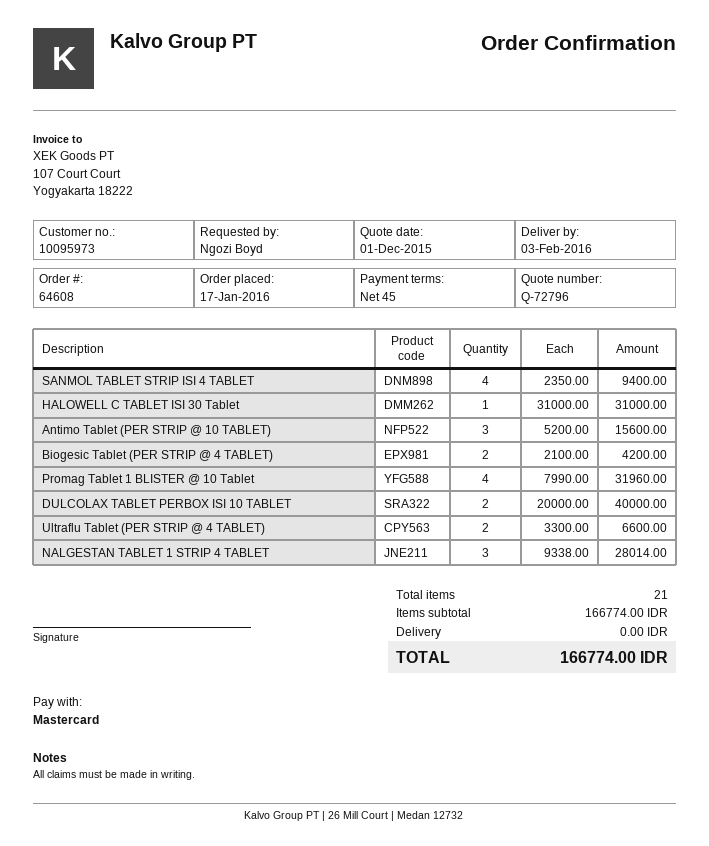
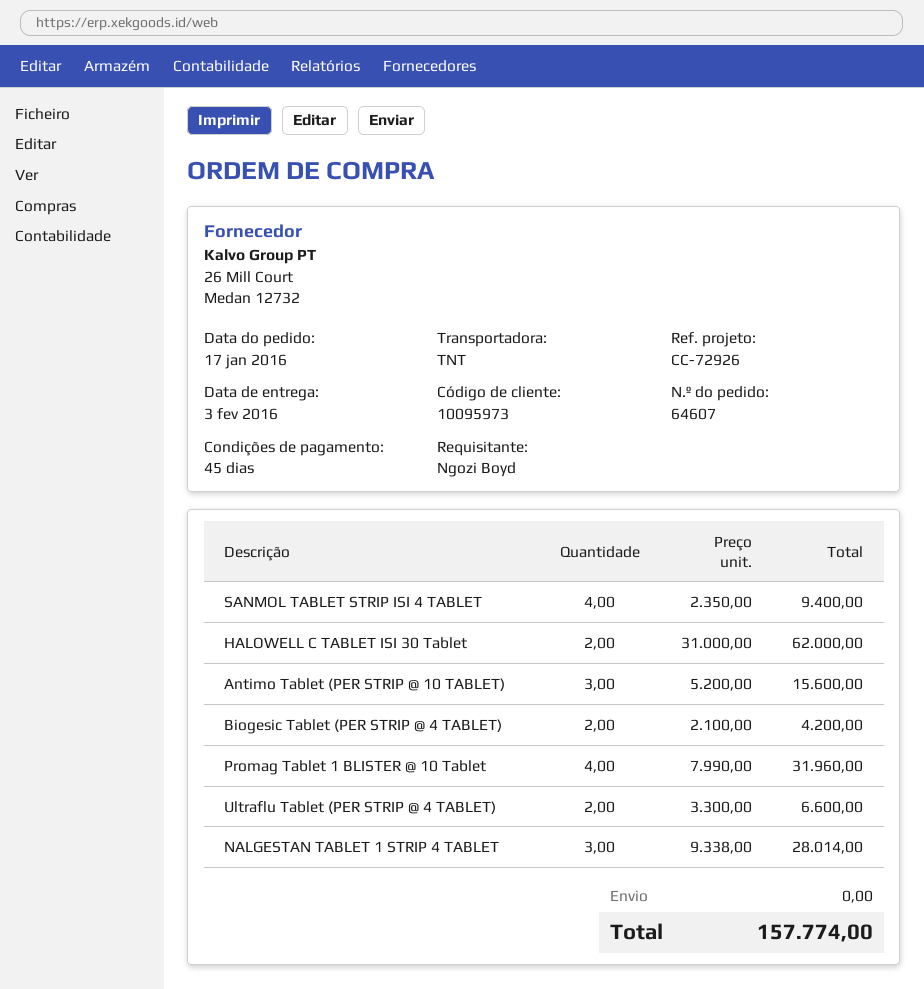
order number: 64608 -> 64607
HALOWELL C TABLET ISI 30 Tablet: 1 x 31000.00 = 31000.00 -> 2 x 31000.00 = 62000.00
DULCOLAX TABLET PERBOX ISI 10 TABLET: 2 x 20000.00 = 40000.00 -> none
total: 166774.00 -> 157774.00

